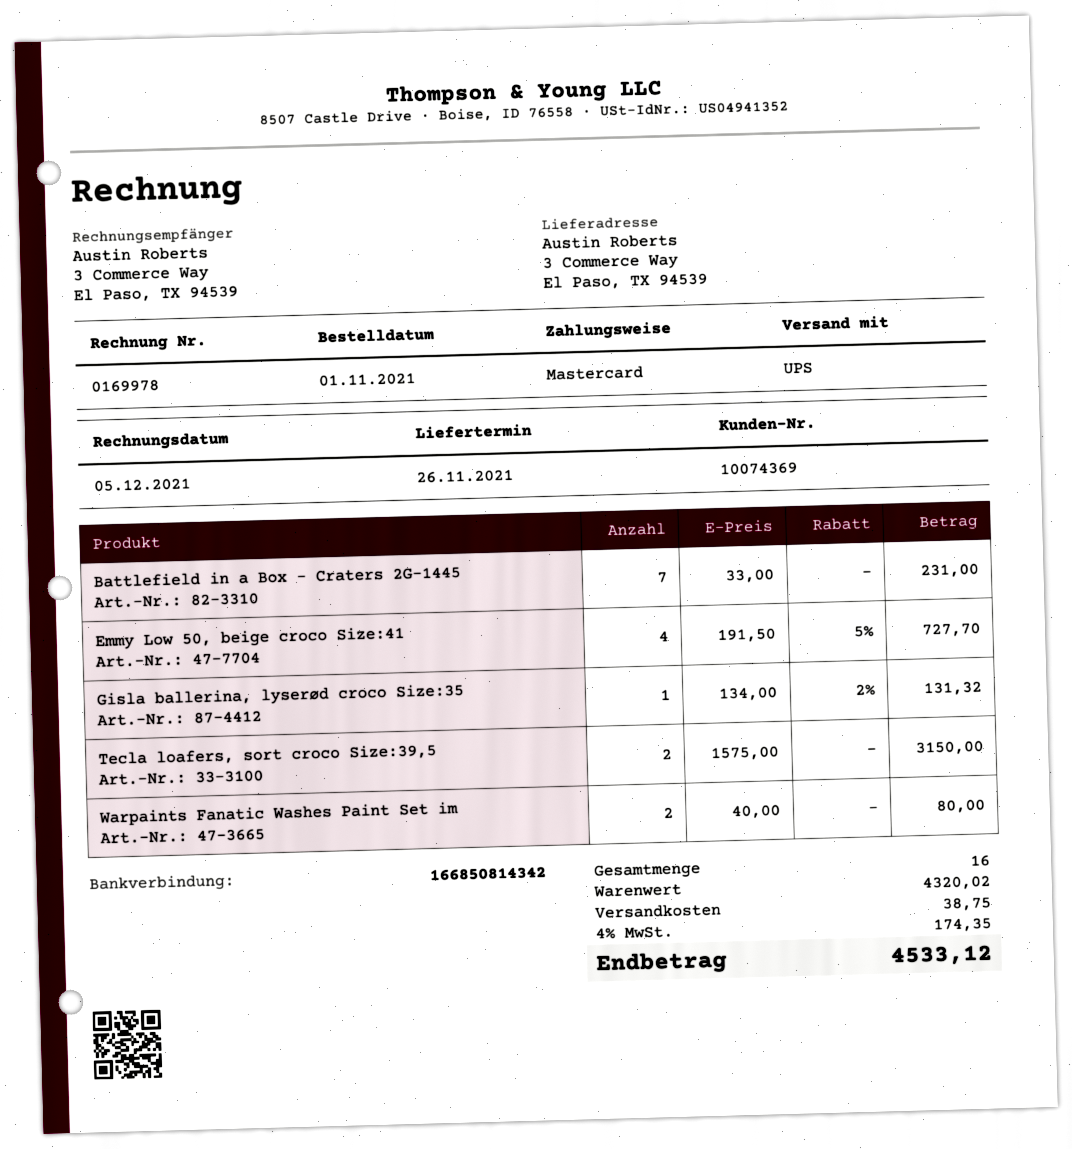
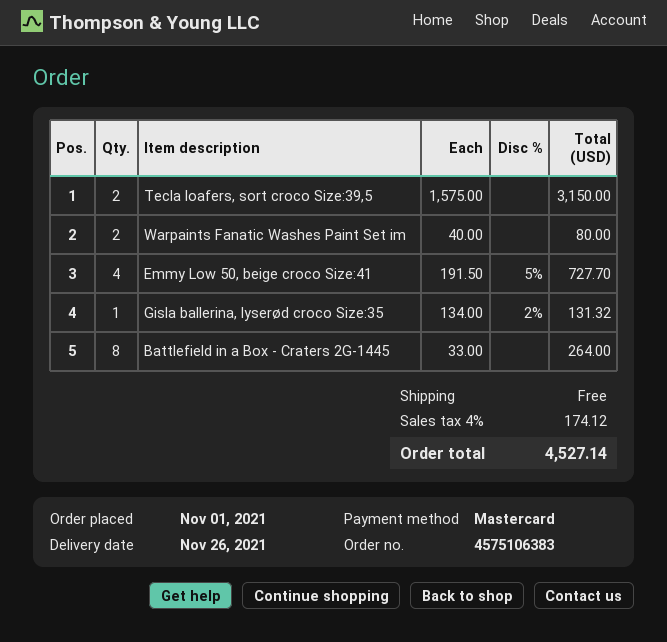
Battlefield in a Box - Craters 2G-1445: 7 x 33.00 = 231.00 -> 8 x 33.00 = 264.00
shipping: 38.75 -> 0.00
tax: 4% = 174.35 -> 4% = 174.12
total: 4533.12 -> 4527.14

